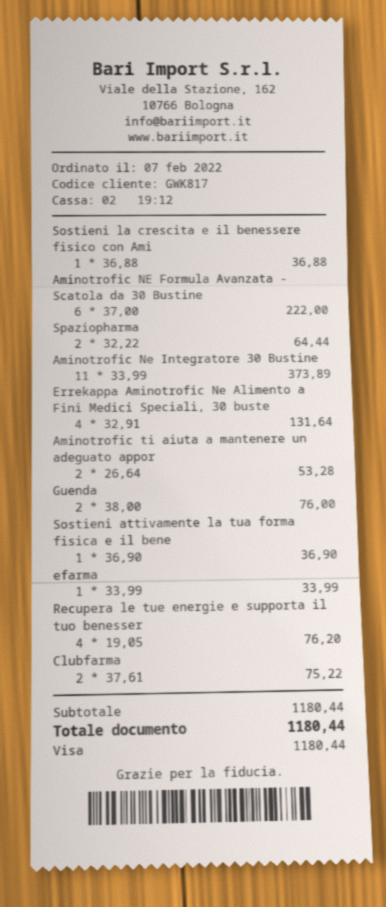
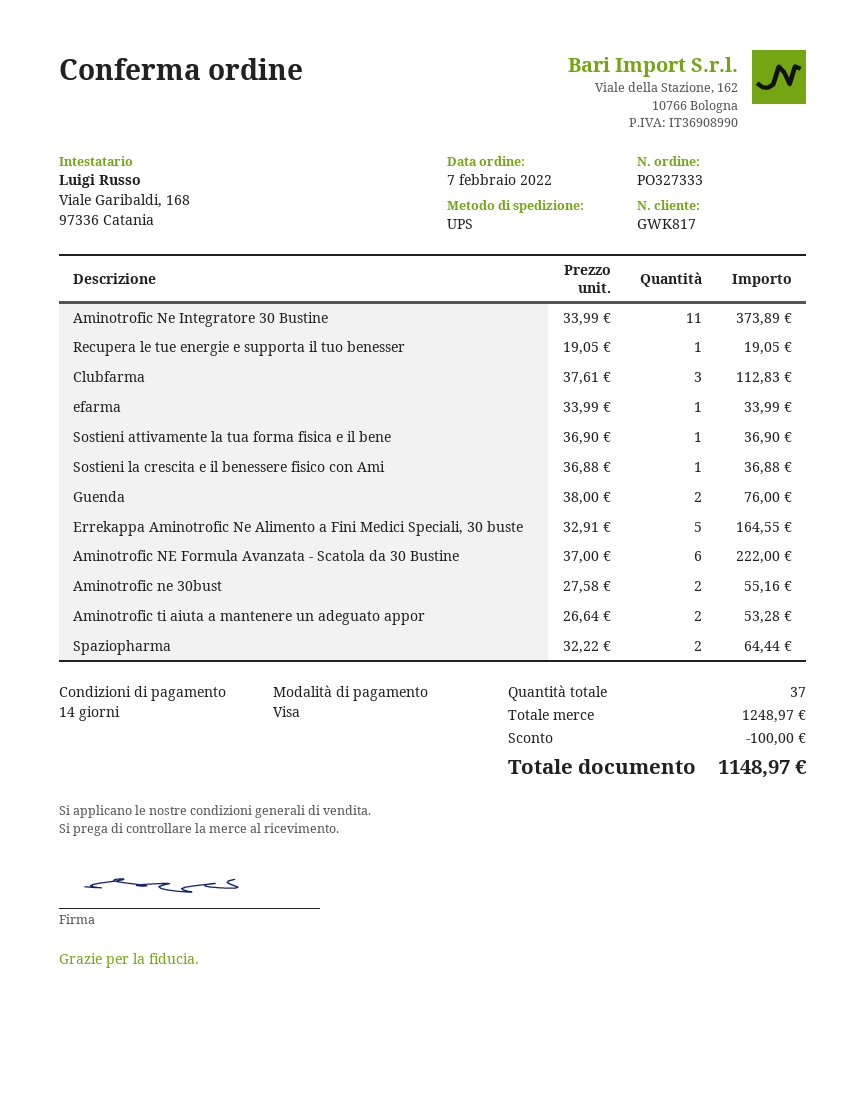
Errekappa Aminotrofic Ne Alimento a Fini Medici Speciali, 30 buste: 4 x 32.91 = 131.64 -> 5 x 32.91 = 164.55
Recupera le tue energie e supporta il tuo benesser: 4 x 19.05 = 76.20 -> 1 x 19.05 = 19.05
Clubfarma: 2 x 37.61 = 75.22 -> 3 x 37.61 = 112.83
Aminotrofic ne 30bust: none -> 2 x 27.58 = 55.16
subtotal: 1180.44 -> 1248.97
discount: none -> 100.00
total: 1180.44 -> 1148.97

